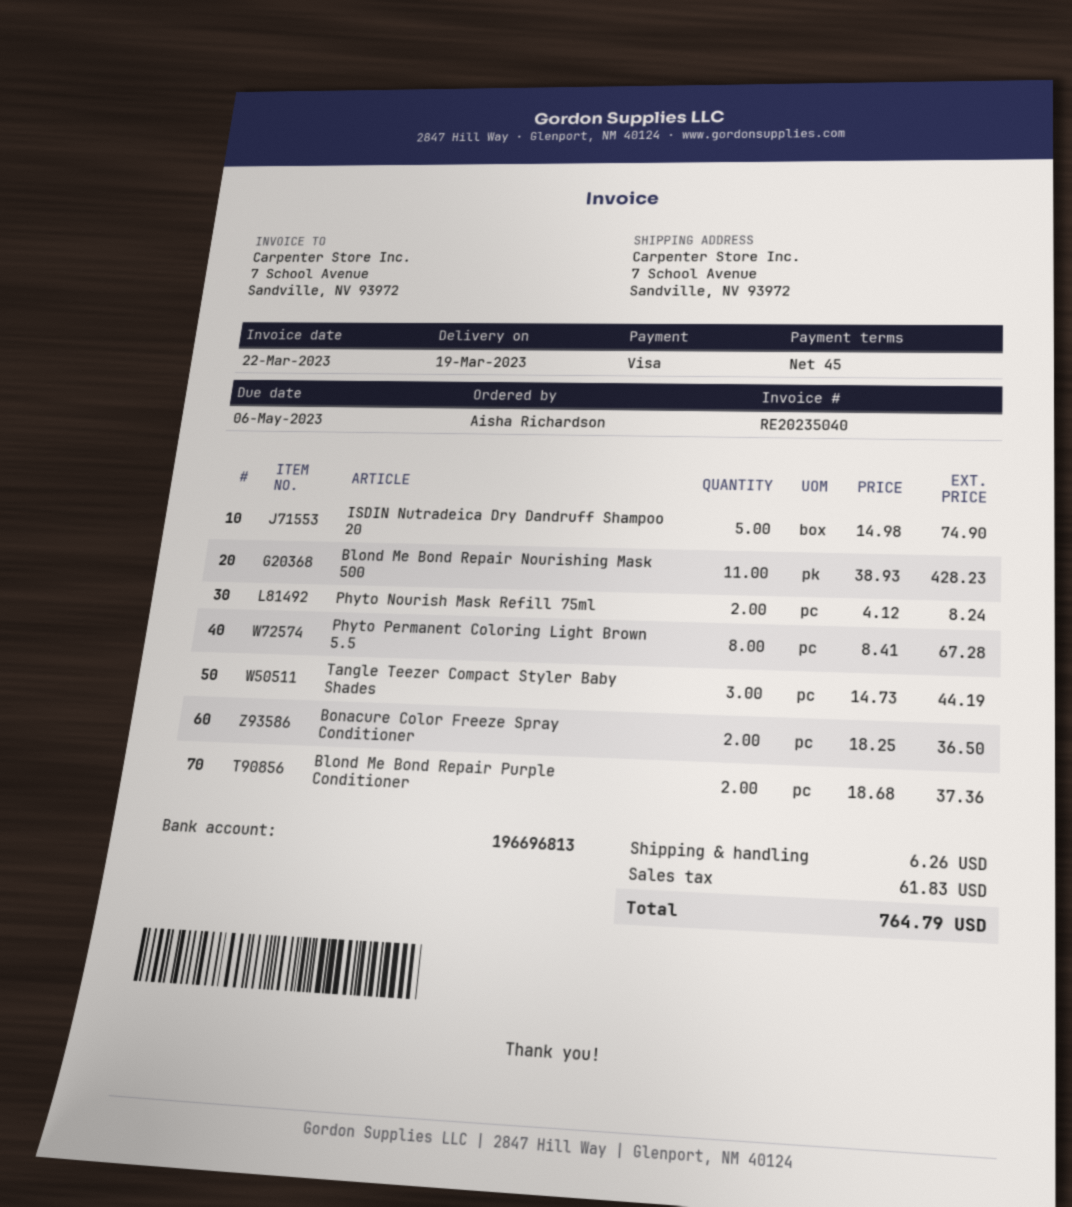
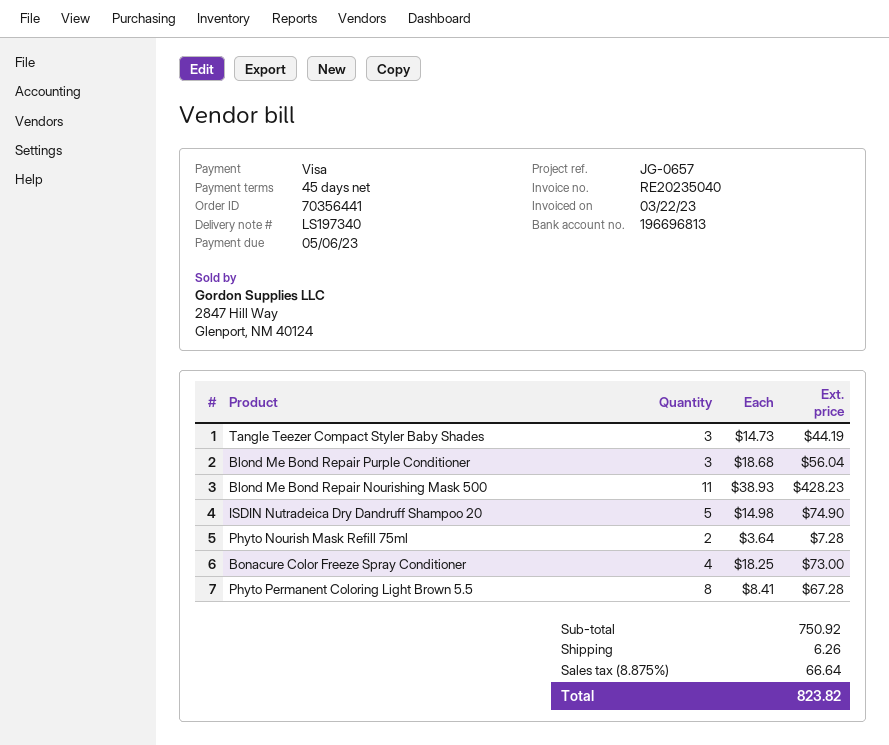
Phyto Nourish Mask Refill 75ml: 2 x 4.12 = 8.24 -> 2 x 3.64 = 7.28
Bonacure Color Freeze Spray Conditioner: 2 x 18.25 = 36.50 -> 4 x 18.25 = 73.00
Blond Me Bond Repair Purple Conditioner: 2 x 18.68 = 37.36 -> 3 x 18.68 = 56.04
tax: 61.83 -> 66.64
total: 764.79 -> 823.82

